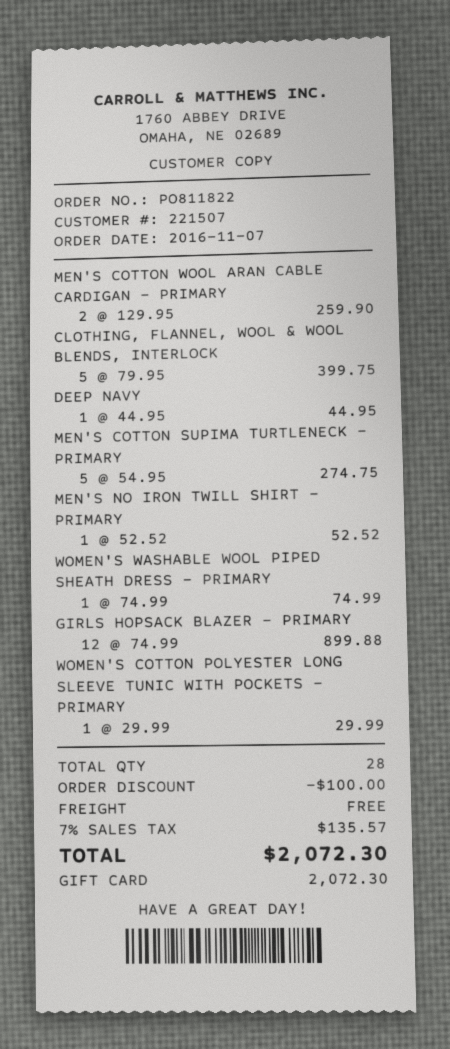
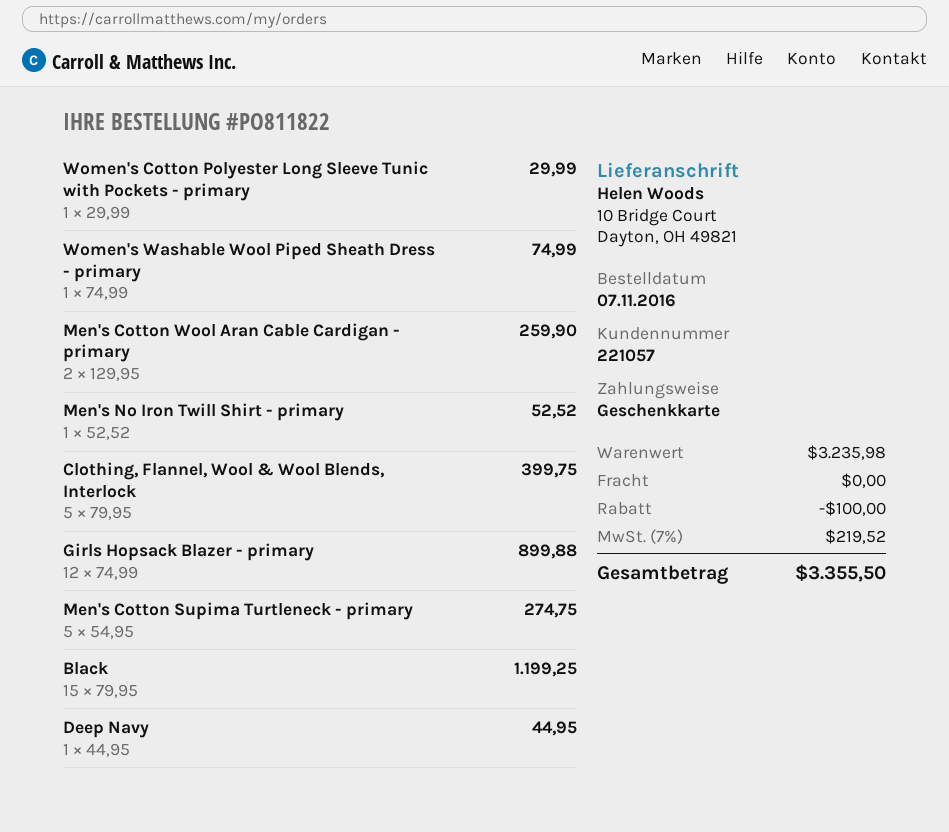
customer number: 221507 -> 221057
Black: none -> 15 x 79.95 = 1199.25
tax: 7% = 135.57 -> 7% = 219.52
total: 2072.30 -> 3355.50

